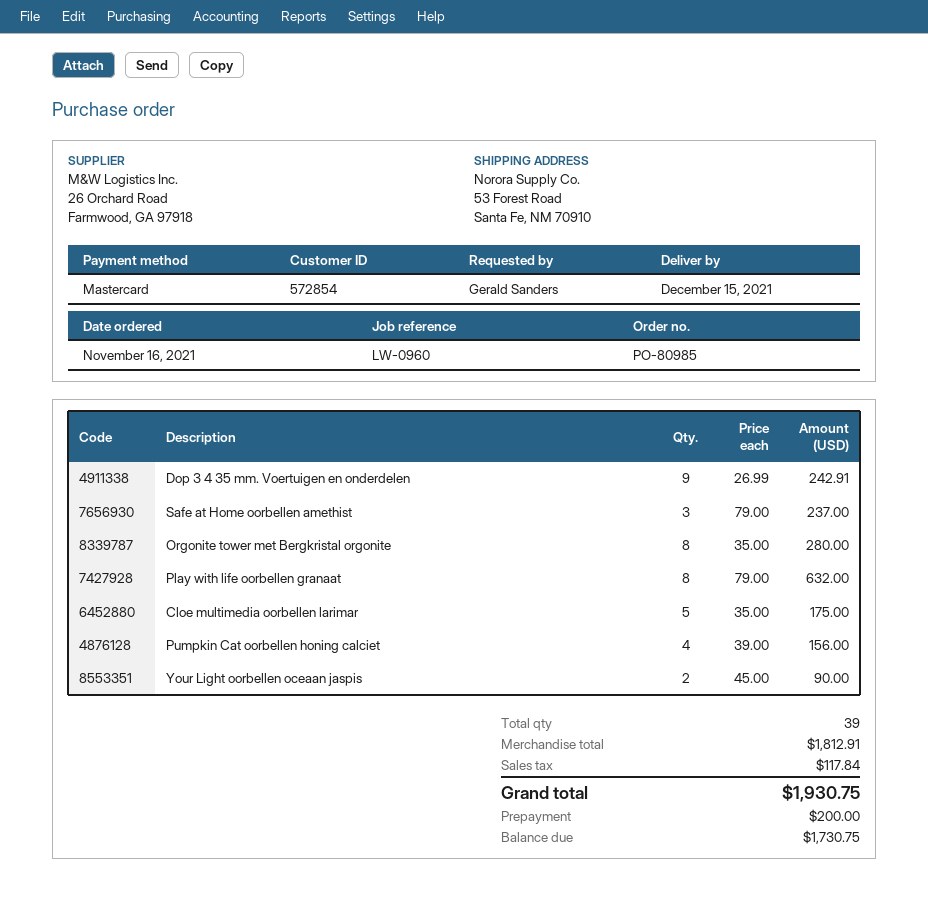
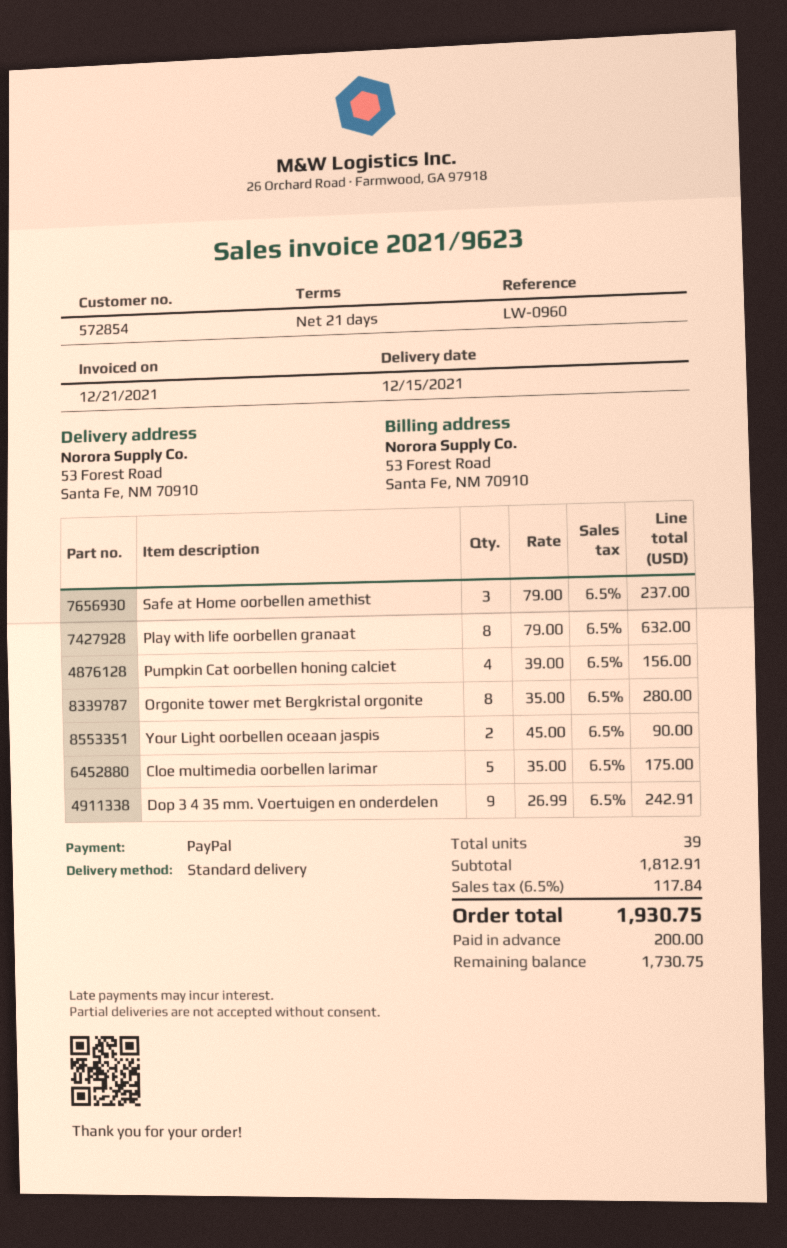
payment method: Mastercard -> PayPal

